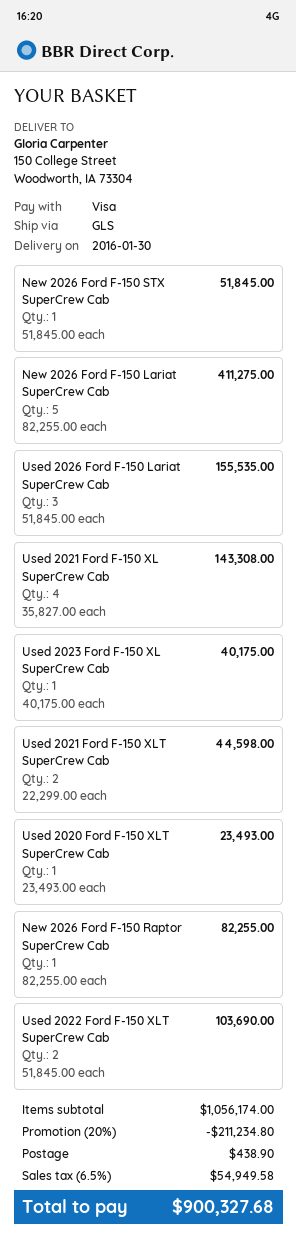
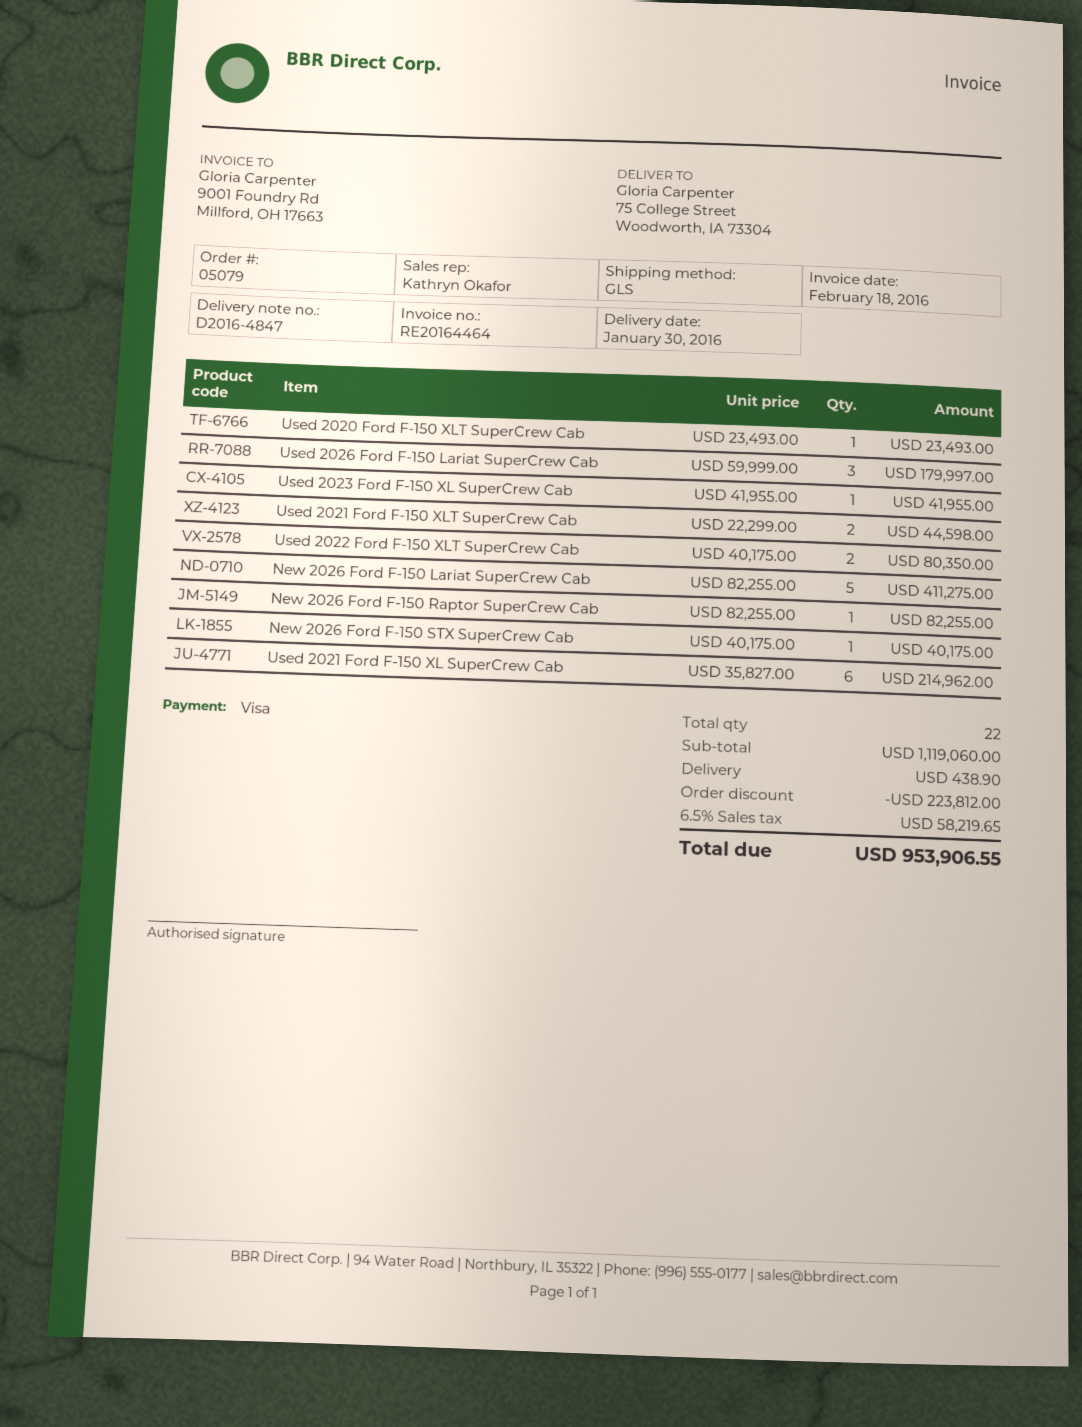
ship to: 150 College Street, Woodworth, IA 73304 -> 75 College Street, Woodworth, IA 73304
New 2026 Ford F-150 STX SuperCrew Cab: 1 x 51845.00 = 51845.00 -> 1 x 40175.00 = 40175.00
Used 2026 Ford F-150 Lariat SuperCrew Cab: 3 x 51845.00 = 155535.00 -> 3 x 59999.00 = 179997.00
Used 2021 Ford F-150 XL SuperCrew Cab: 4 x 35827.00 = 143308.00 -> 6 x 35827.00 = 214962.00
Used 2023 Ford F-150 XL SuperCrew Cab: 1 x 40175.00 = 40175.00 -> 1 x 41955.00 = 41955.00
Used 2022 Ford F-150 XLT SuperCrew Cab: 2 x 51845.00 = 103690.00 -> 2 x 40175.00 = 80350.00
subtotal: 1056174.00 -> 1119060.00
discount: 211234.80 -> 223812.00
tax: 6.5% = 54949.58 -> 6.5% = 58219.65
total: 900327.68 -> 953906.55

